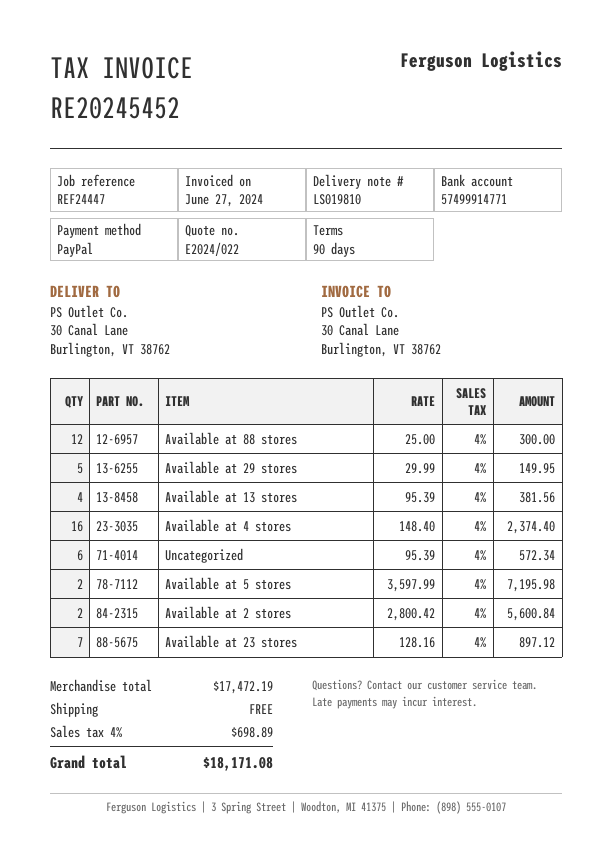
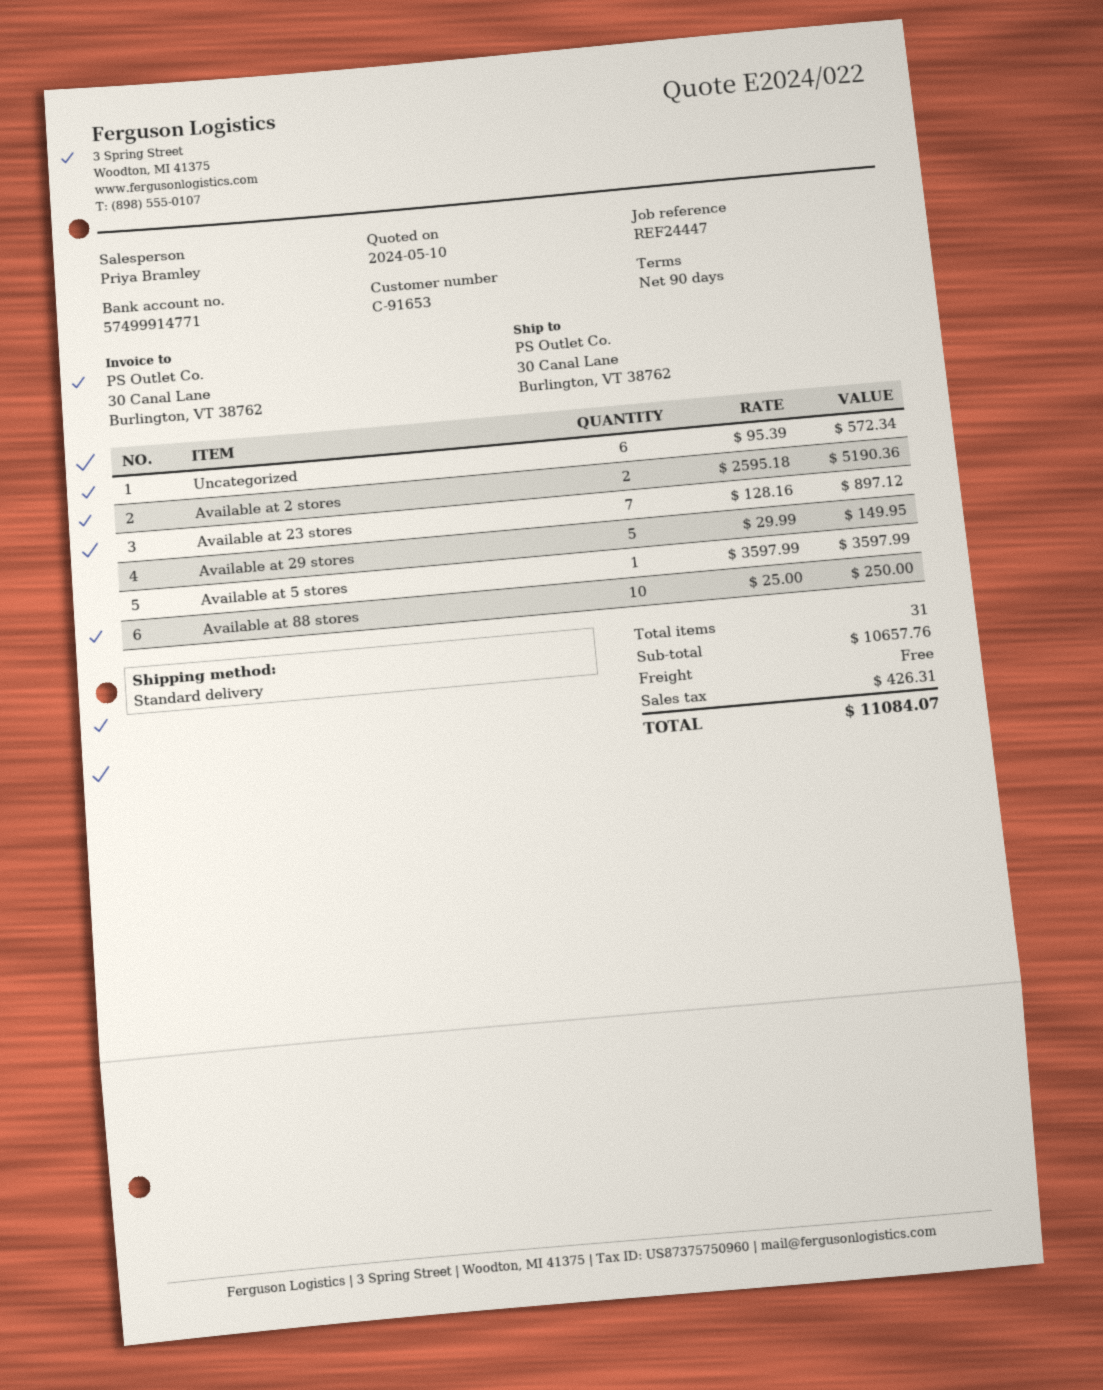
Available at 88 stores: 12 x 25.00 = 300.00 -> 10 x 25.00 = 250.00
Available at 13 stores: 4 x 95.39 = 381.56 -> none
Available at 4 stores: 16 x 148.40 = 2374.40 -> none
Available at 5 stores: 2 x 3597.99 = 7195.98 -> 1 x 3597.99 = 3597.99
Available at 2 stores: 2 x 2800.42 = 5600.84 -> 2 x 2595.18 = 5190.36
subtotal: 17472.19 -> 10657.76
tax: 698.89 -> 426.31
total: 18171.08 -> 11084.07

